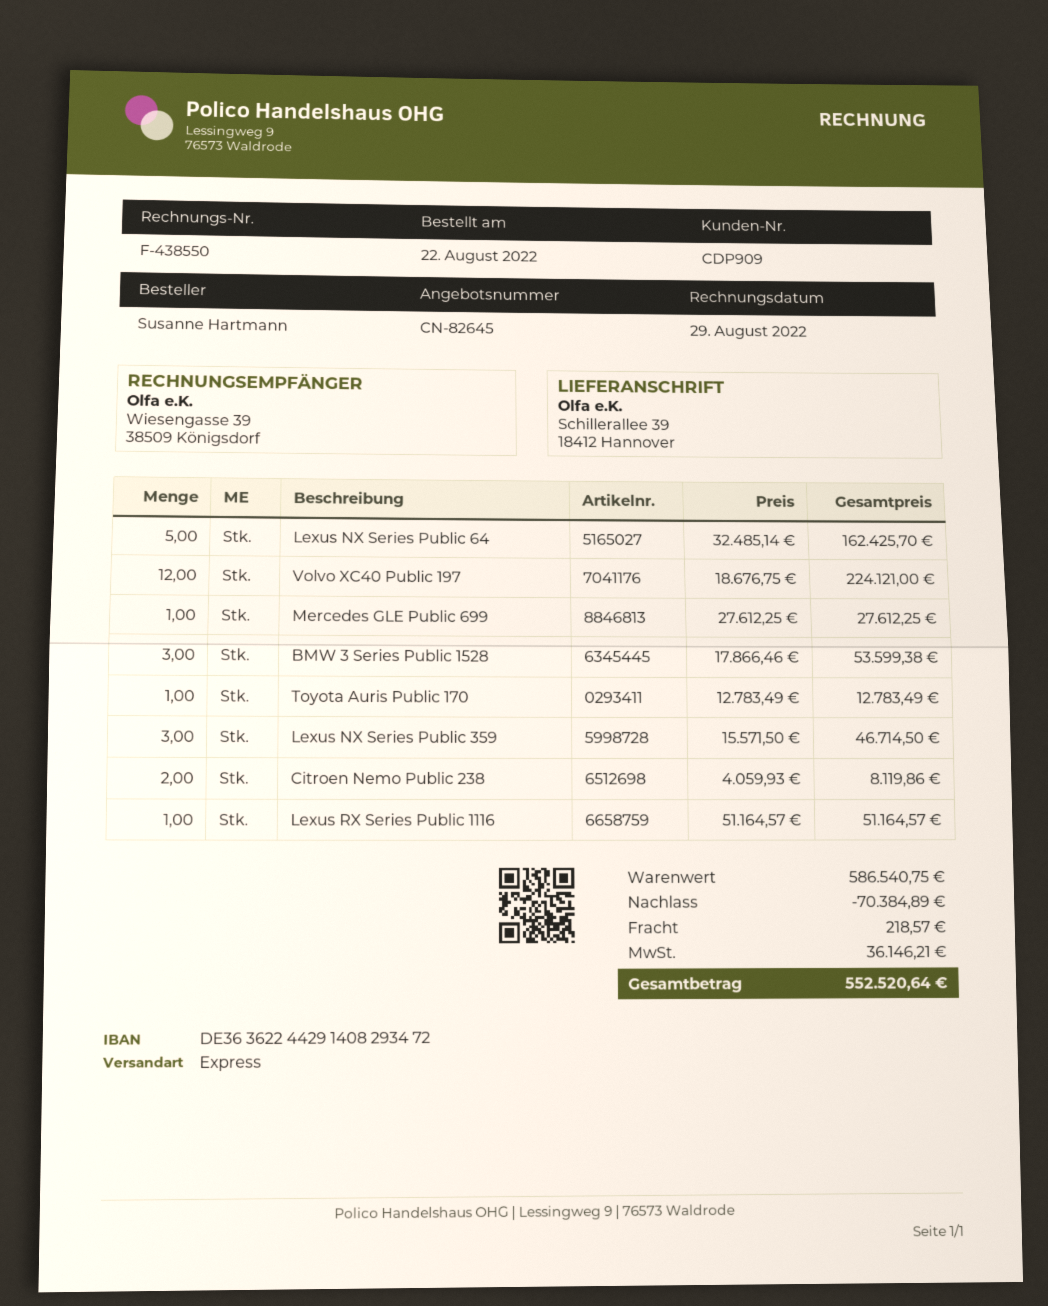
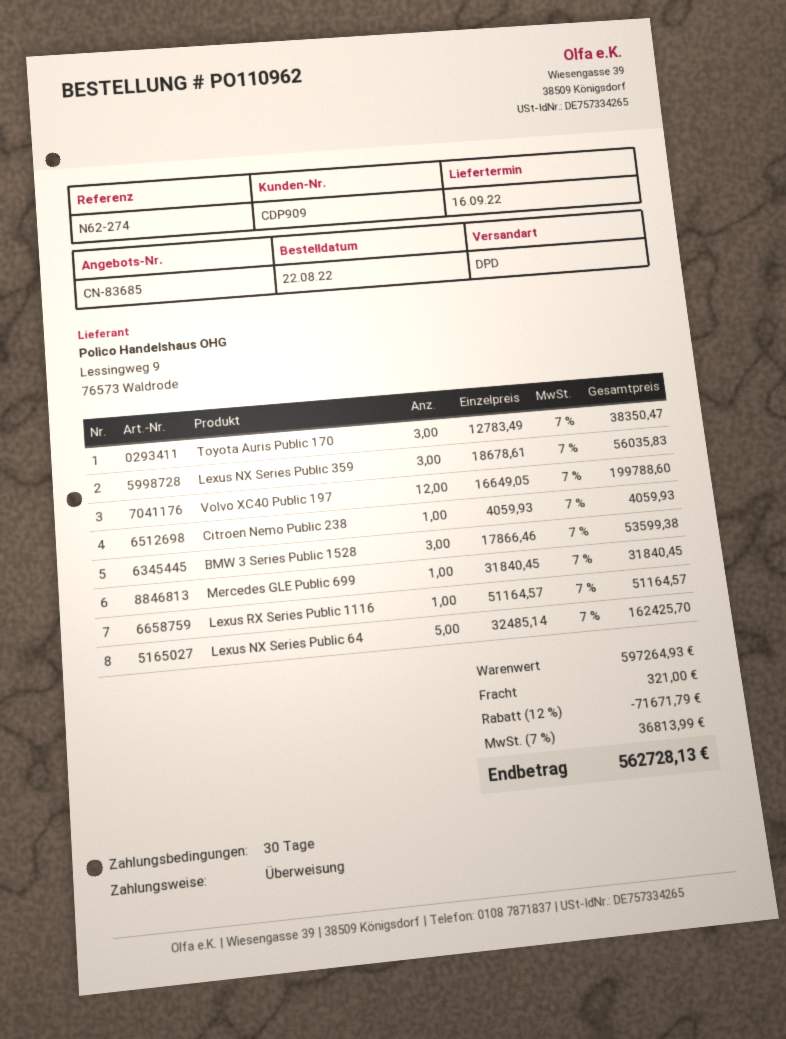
quote number: CN-82645 -> CN-83685
shipping method: express -> DPD
Volvo XC40 Public 197: 12 x 18676.75 = 224121.00 -> 12 x 16649.05 = 199788.60
Mercedes GLE Public 699: 1 x 27612.25 = 27612.25 -> 1 x 31840.45 = 31840.45
Toyota Auris Public 170: 1 x 12783.49 = 12783.49 -> 3 x 12783.49 = 38350.47
Lexus NX Series Public 359: 3 x 15571.50 = 46714.50 -> 3 x 18678.61 = 56035.83
Citroen Nemo Public 238: 2 x 4059.93 = 8119.86 -> 1 x 4059.93 = 4059.93
subtotal: 586540.75 -> 597264.93
discount: 70384.89 -> 71671.79
shipping: 218.57 -> 321.00
tax: 36146.21 -> 36813.99
total: 552520.64 -> 562728.13

